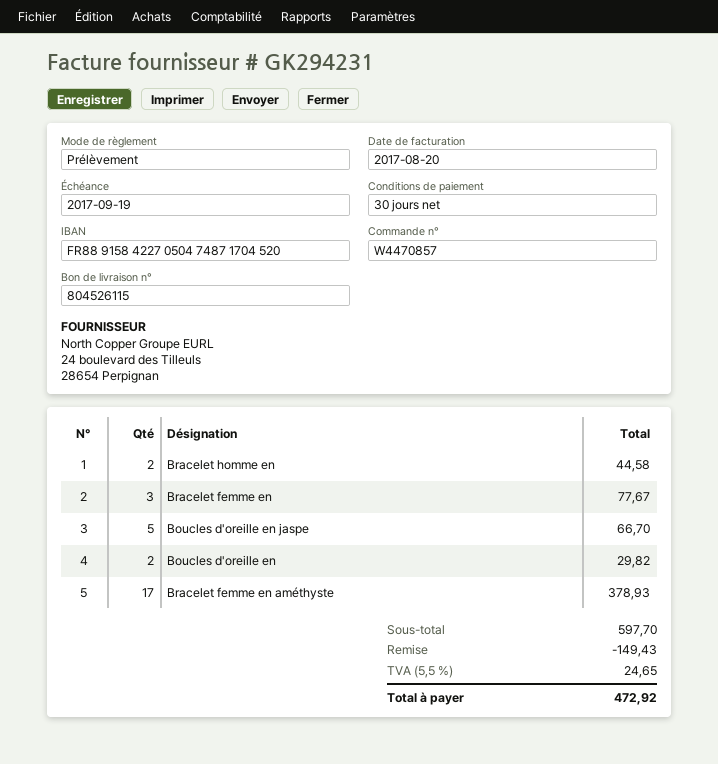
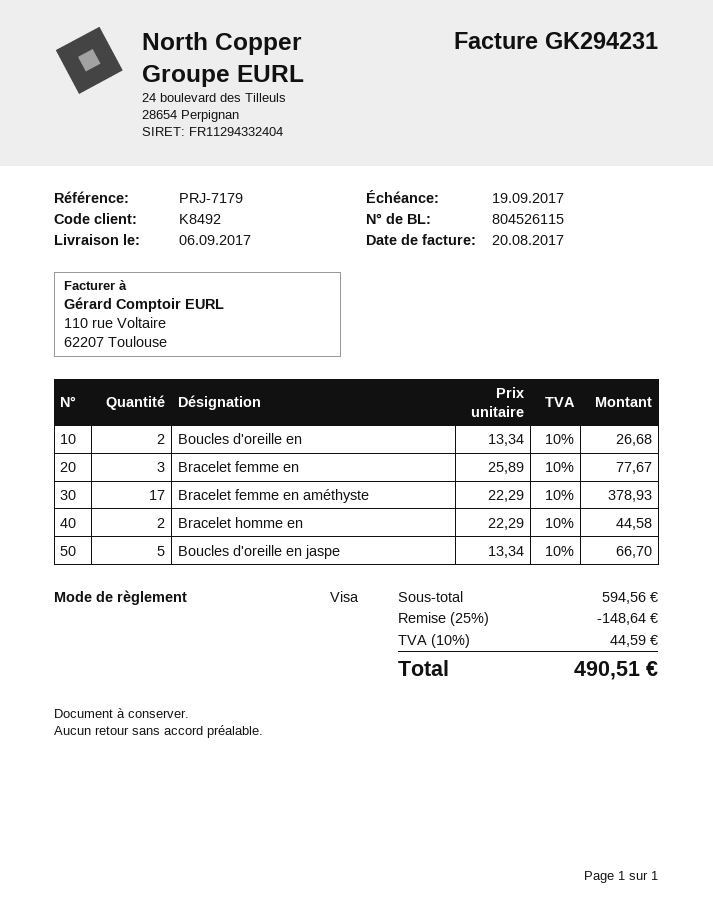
payment method: direct debit -> Visa
Boucles d'oreille en: 2 for 29.82 -> 2 for 26.68
subtotal: 597.70 -> 594.56
discount: 149.43 -> 148.64
tax: 5.5% = 24.65 -> 10% = 44.59
total: 472.92 -> 490.51

